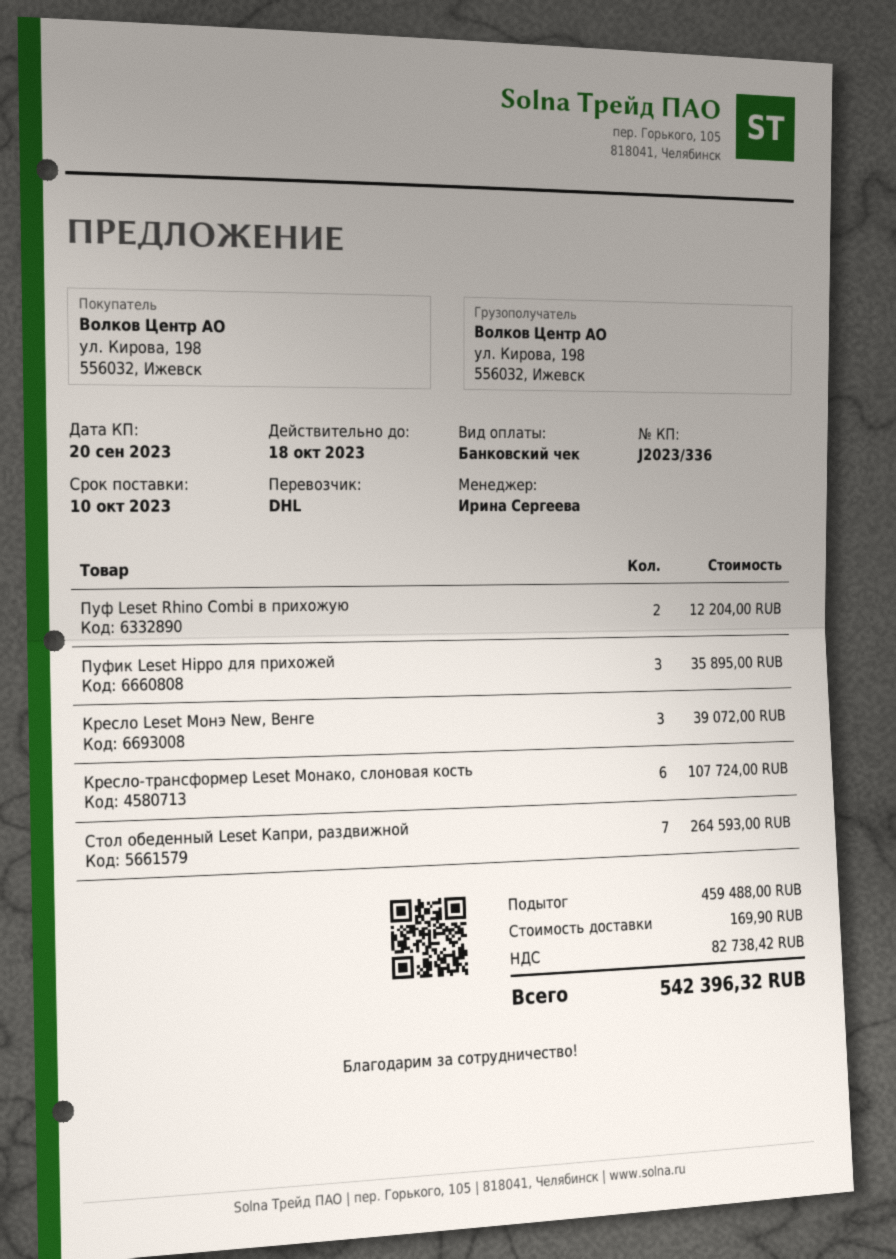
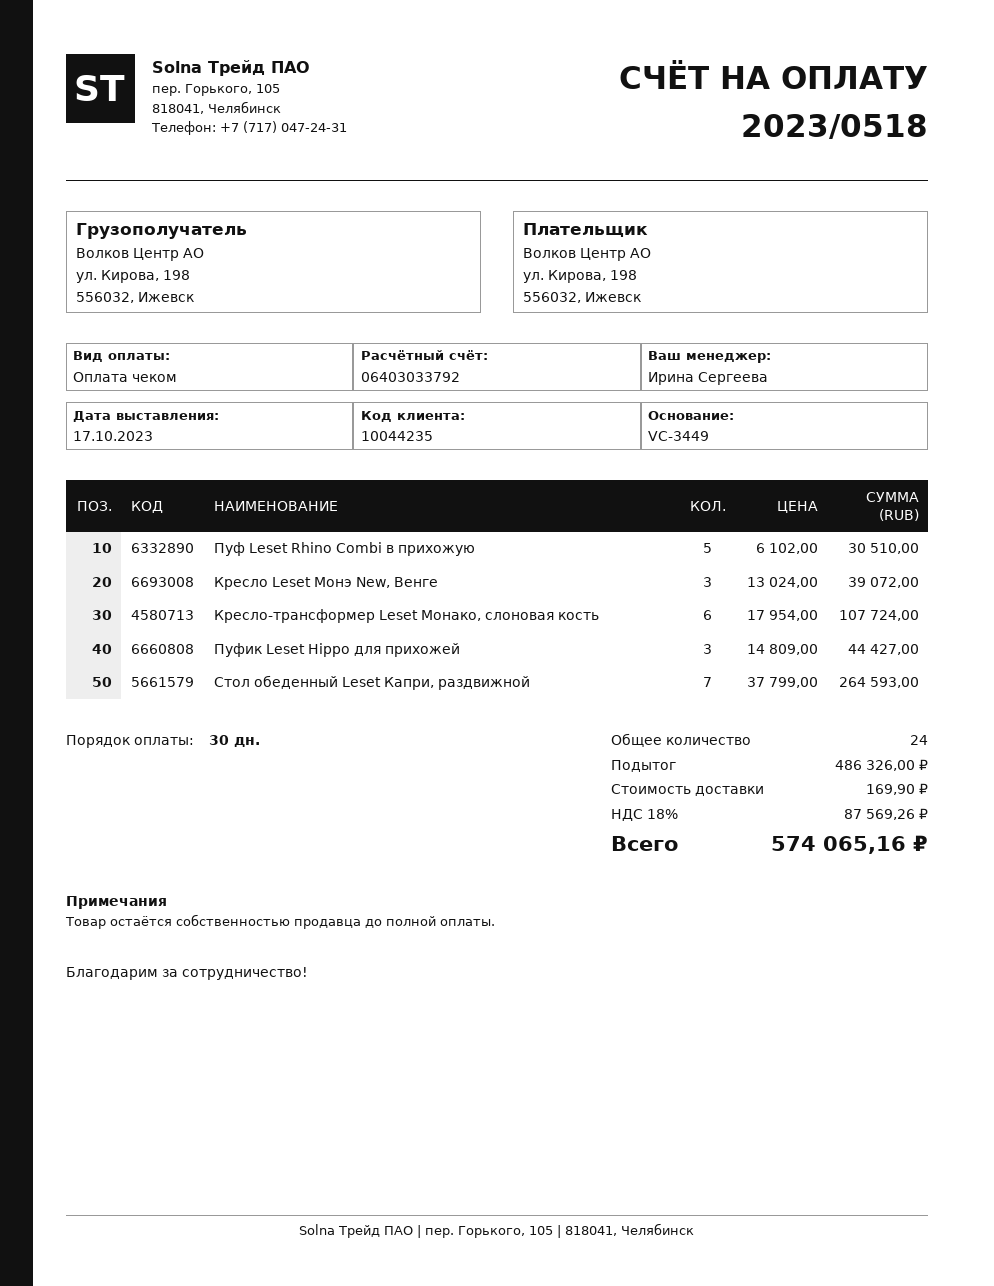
Пуф Leset Rhino Combi в прихожую: 2 for 12204.00 -> 5 for 30510.00
Пуфик Leset Hippo для прихожей: 3 for 35895.00 -> 3 for 44427.00
subtotal: 459488.00 -> 486326.00
tax: 82738.42 -> 87569.26
total: 542396.32 -> 574065.16

